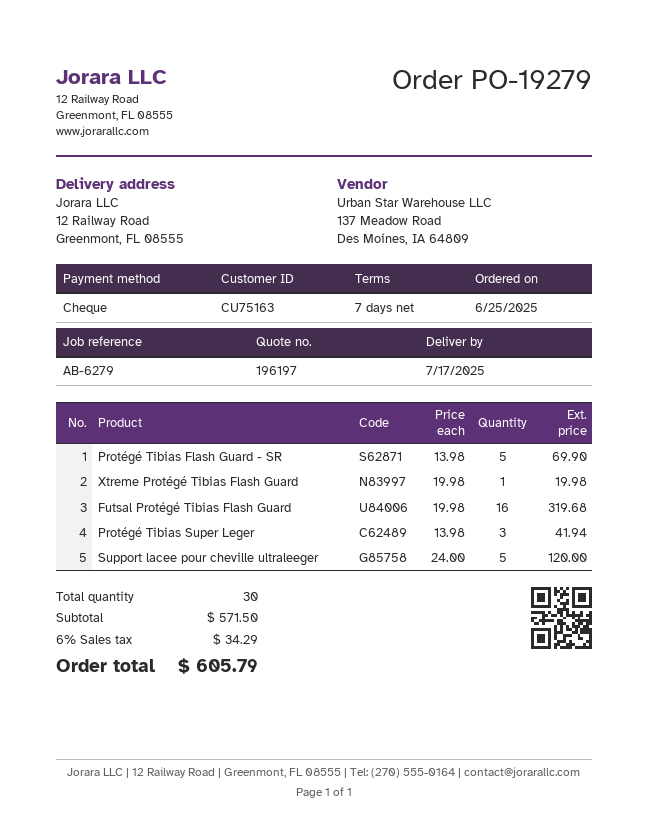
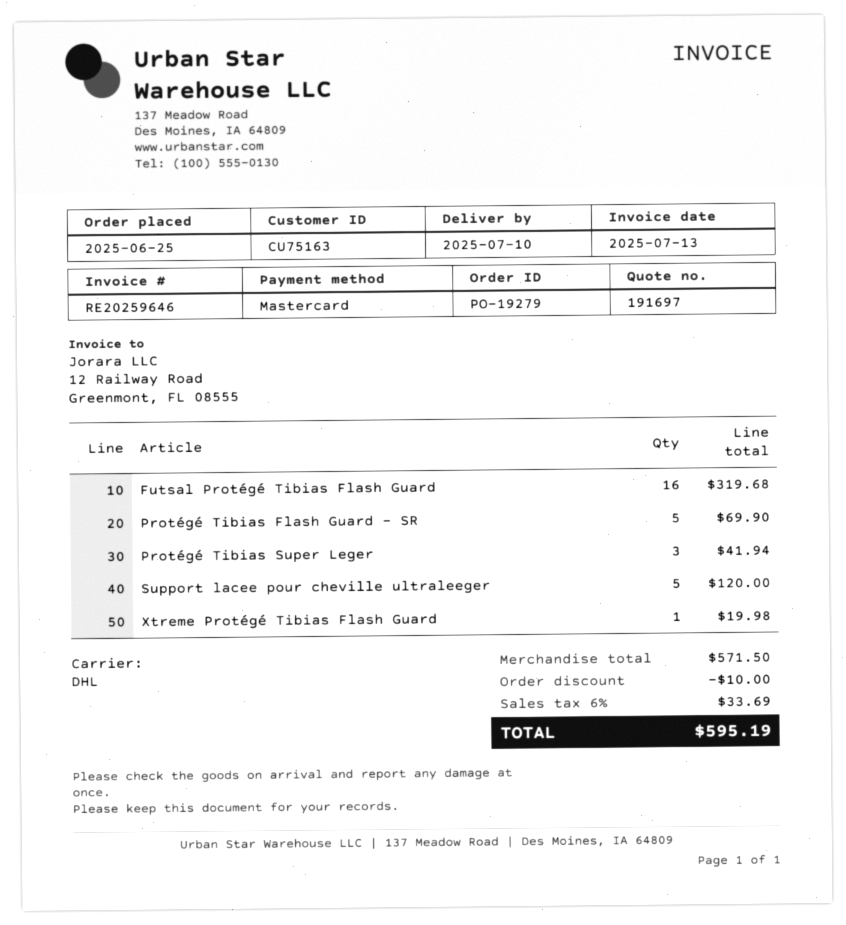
quote number: 196197 -> 191697
delivery date: 2025-07-17 -> 2025-07-10
payment method: cheque -> Mastercard
discount: none -> 10.00
tax: 6% = 34.29 -> 6% = 33.69
total: 605.79 -> 595.19

